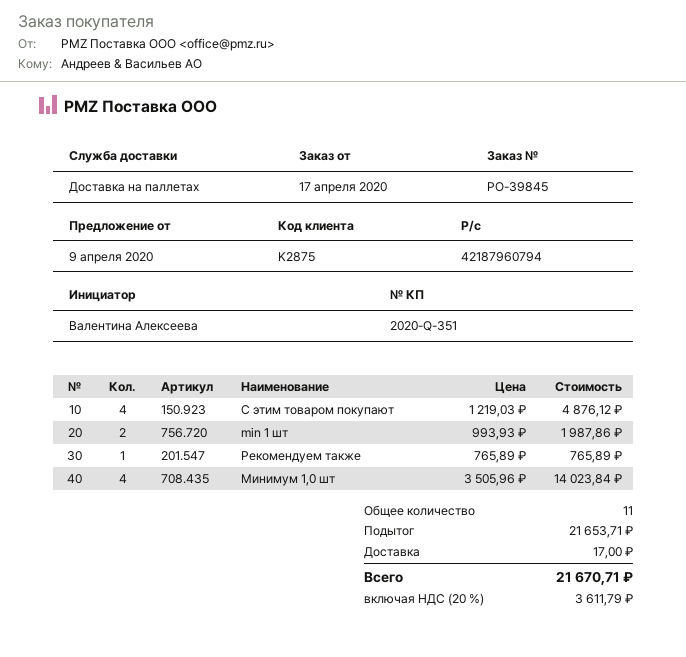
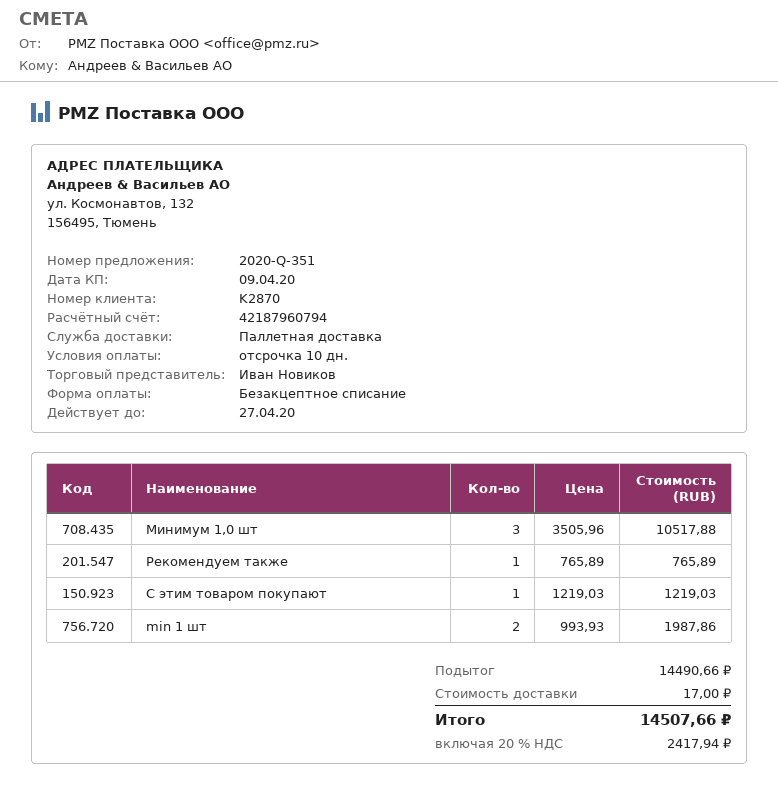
customer number: K2875 -> K2870
С этим товаром покупают: 4 x 1219.03 = 4876.12 -> 1 x 1219.03 = 1219.03
Минимум 1,0 шт: 4 x 3505.96 = 14023.84 -> 3 x 3505.96 = 10517.88
subtotal: 21653.71 -> 14490.66
tax: 20% = 3611.79 -> 20% = 2417.94
total: 21670.71 -> 14507.66

